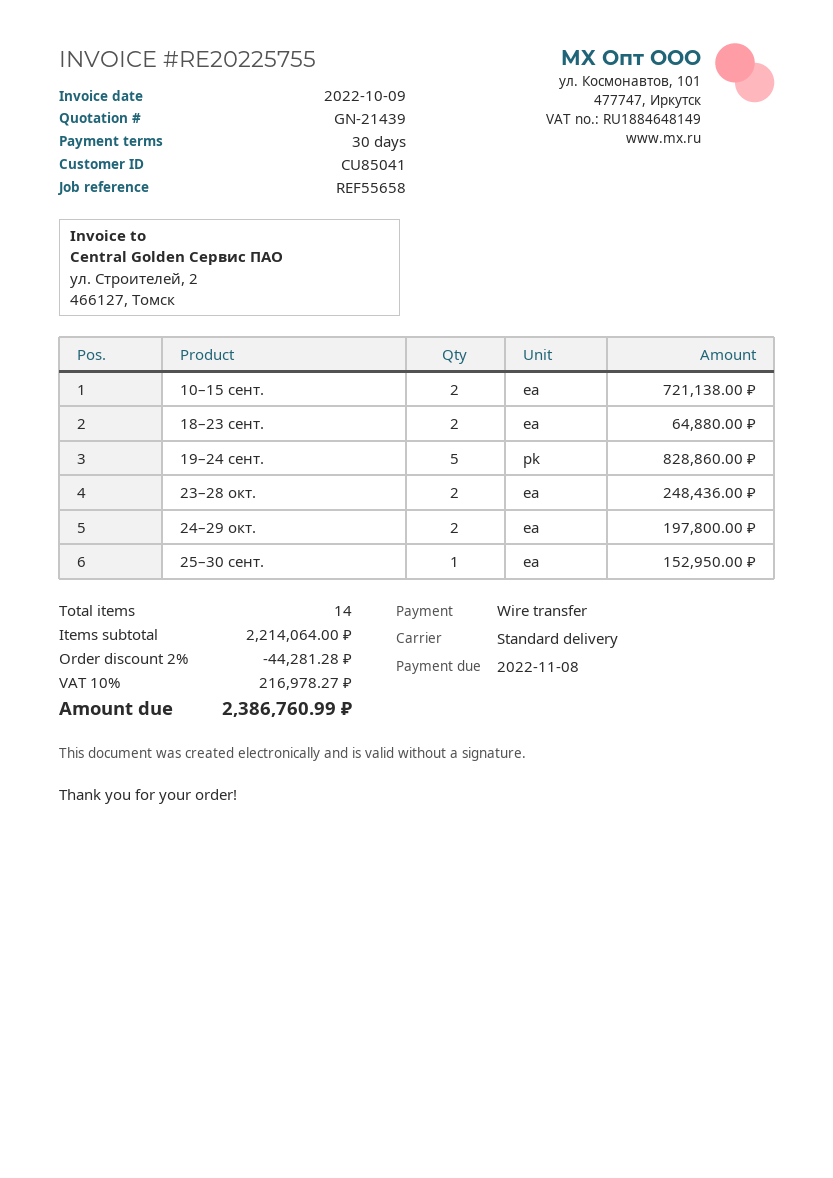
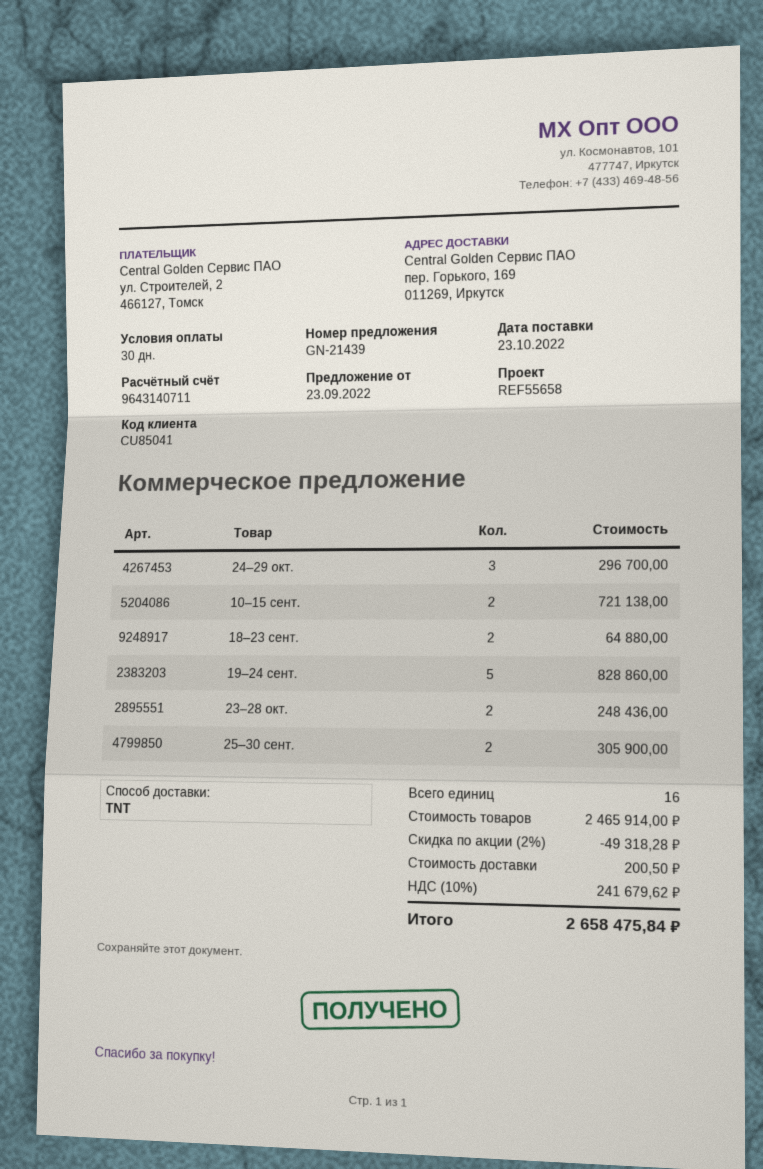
shipping method: standard -> TNT
24–29 окт.: 2 for 197800.00 -> 3 for 296700.00
25–30 сент.: 1 for 152950.00 -> 2 for 305900.00
total quantity: 14 -> 16
subtotal: 2214064.00 -> 2465914.00
discount: 2% = 44281.28 -> 2% = 49318.28
shipping: none -> 200.50
tax: 10% = 216978.27 -> 10% = 241679.62
total: 2386760.99 -> 2658475.84

